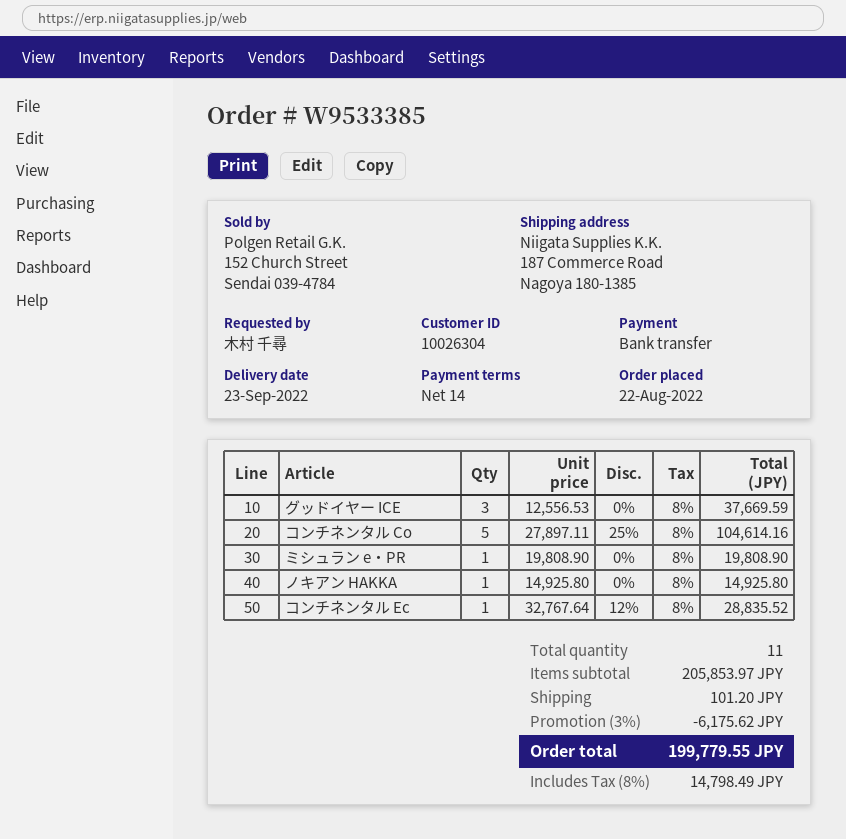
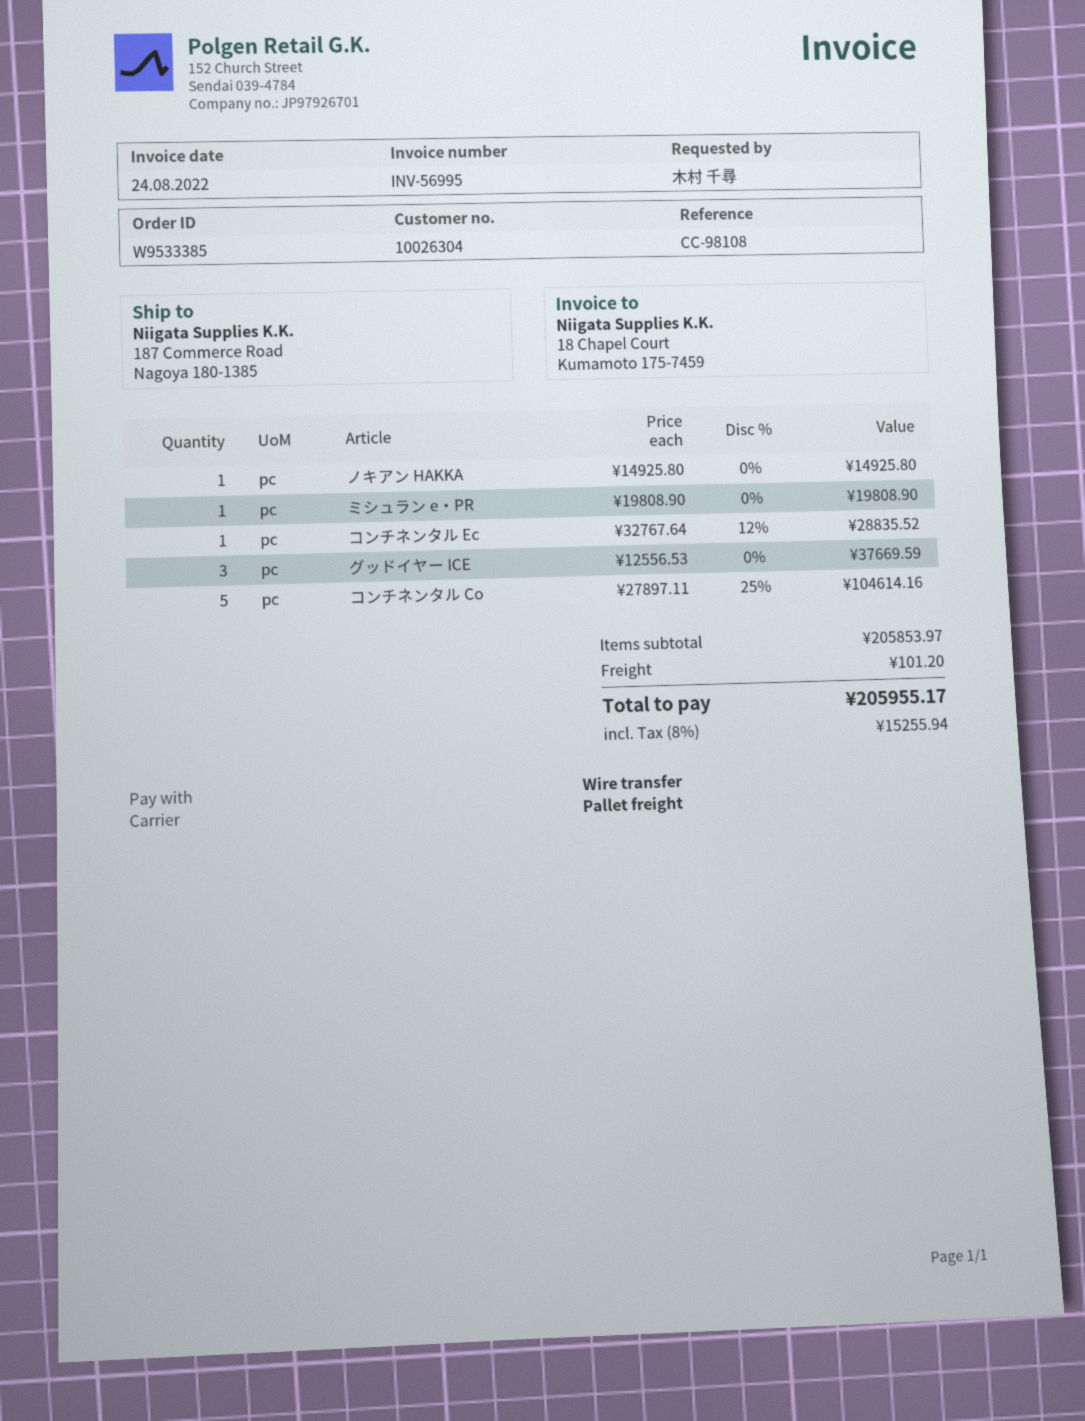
discount: 3% = 6175.62 -> none
tax: 8% = 14798.49 -> 8% = 15255.94
total: 199779.55 -> 205955.17

